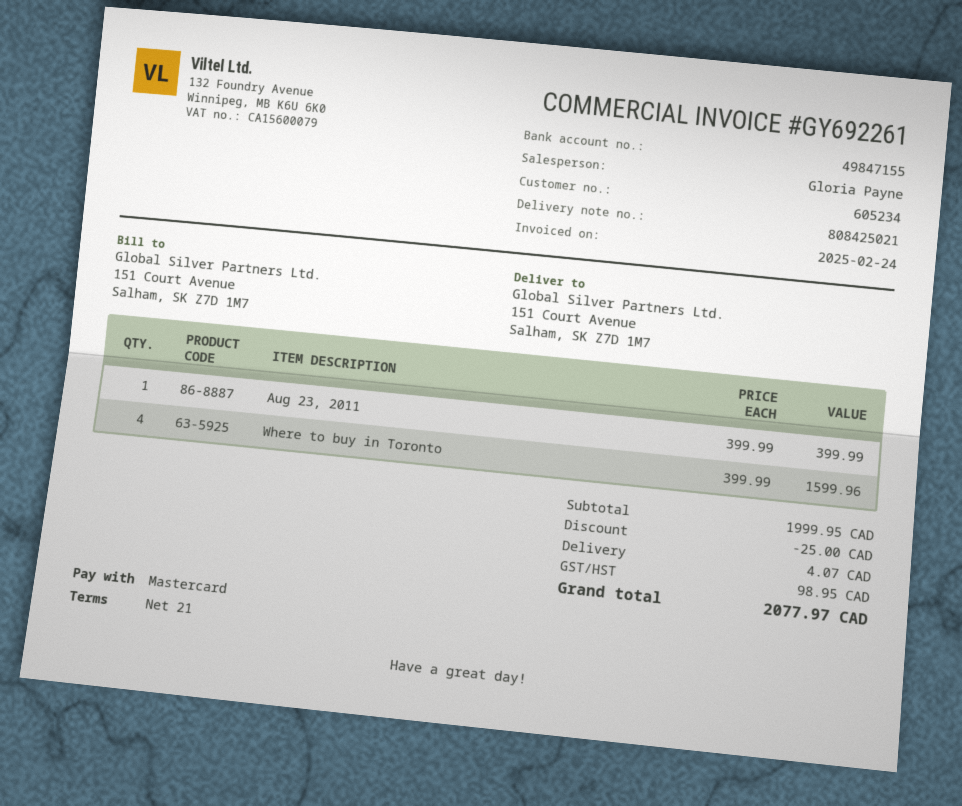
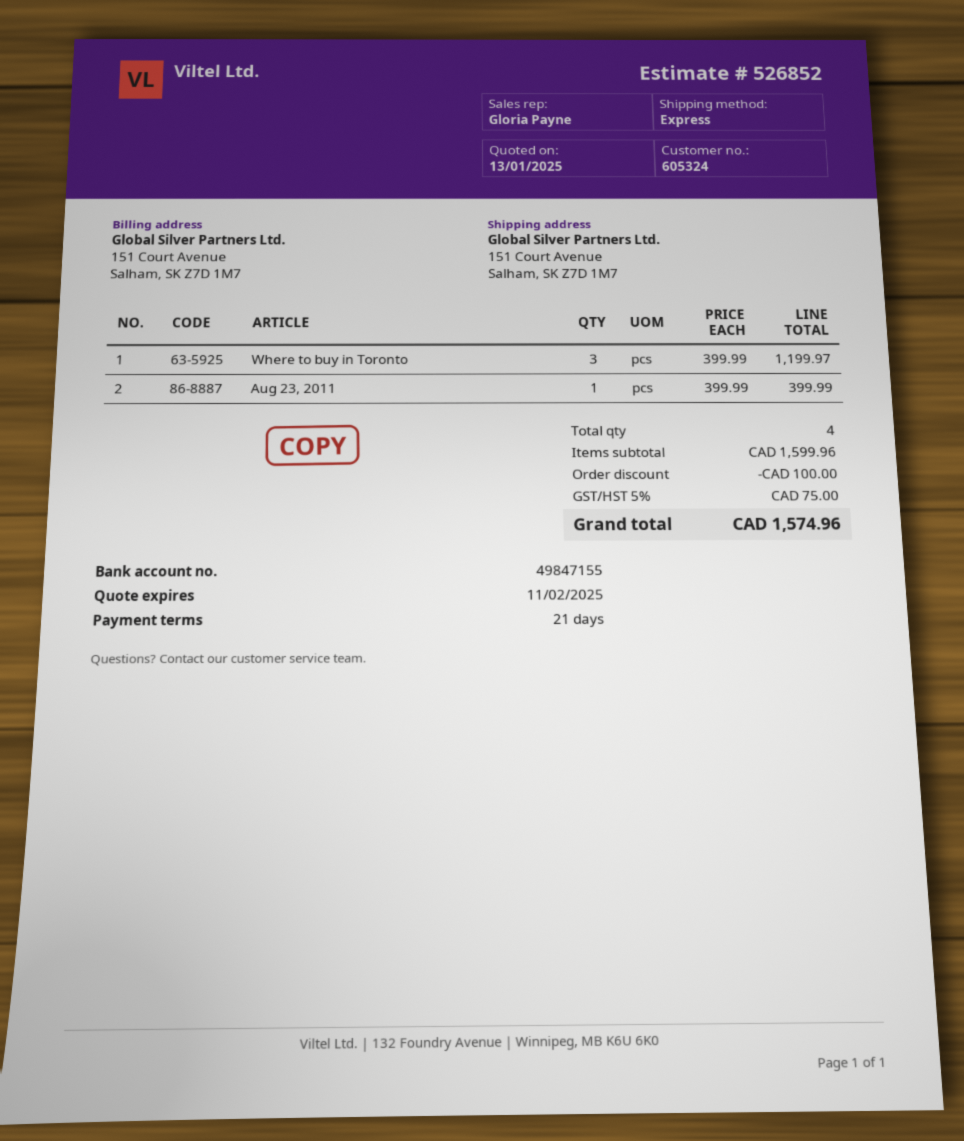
customer number: 605234 -> 605324
Where to buy in Toronto: 4 x 399.99 = 1599.96 -> 3 x 399.99 = 1199.97
subtotal: 1999.95 -> 1599.96
discount: 25.00 -> 100.00
shipping: 4.07 -> none
tax: 98.95 -> 75.00
total: 2077.97 -> 1574.96

